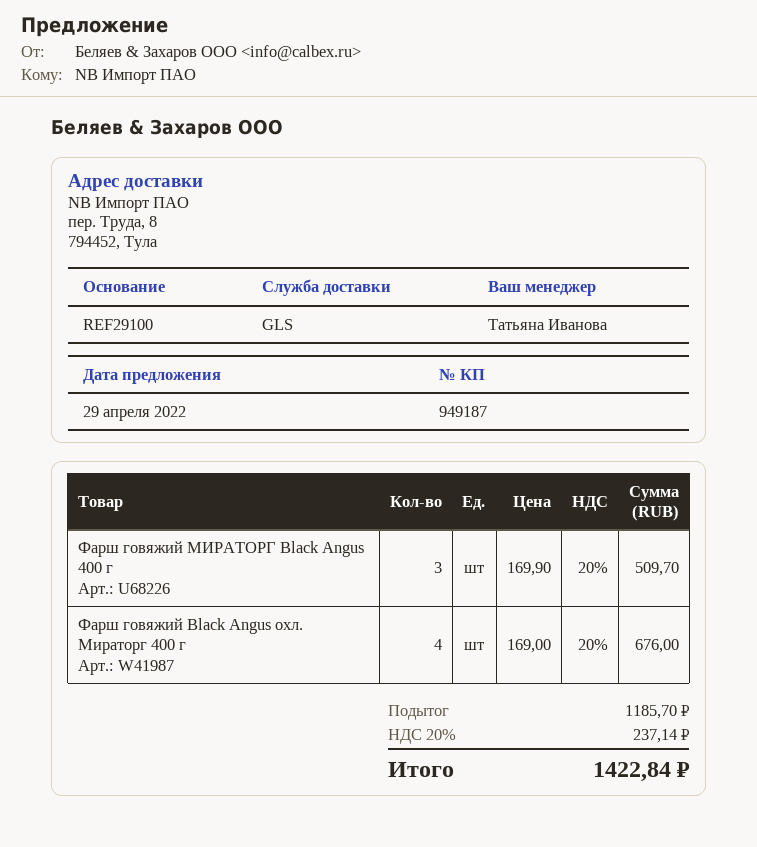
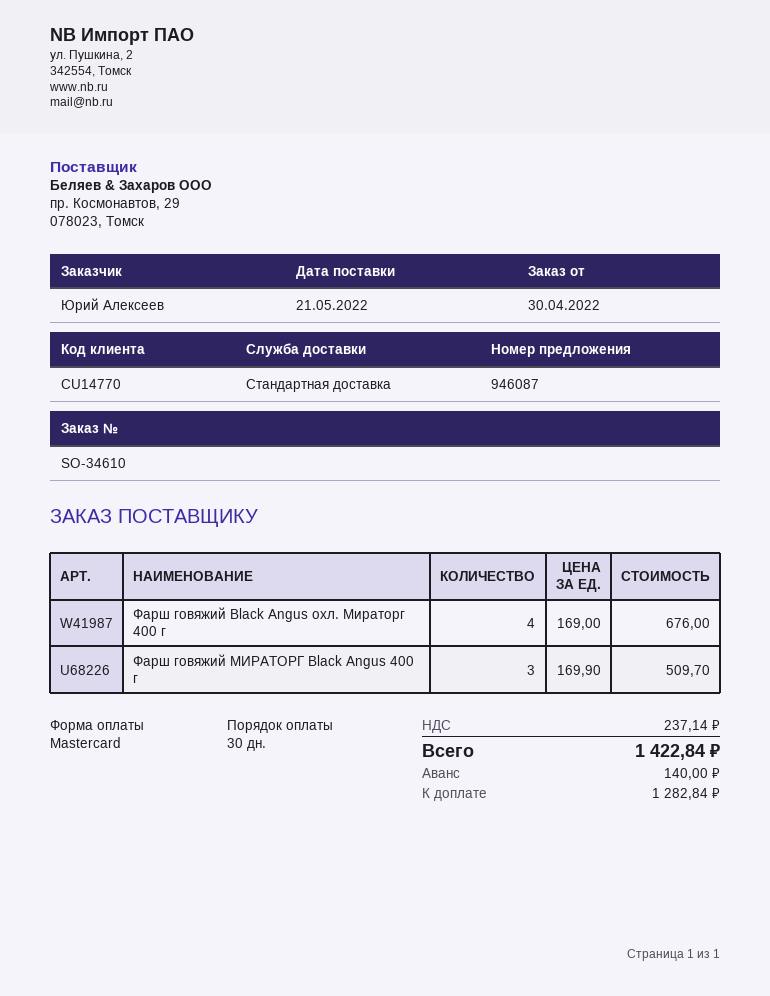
quote number: 949187 -> 946087
shipping method: GLS -> standard

